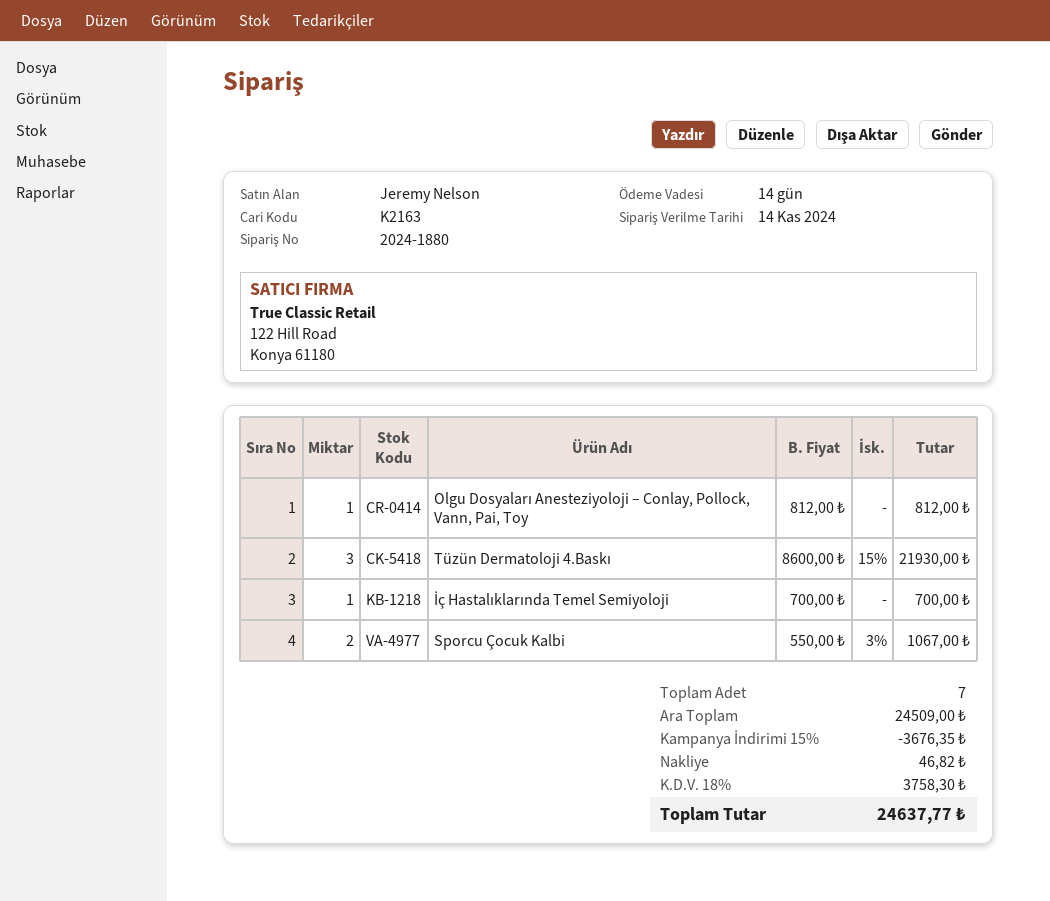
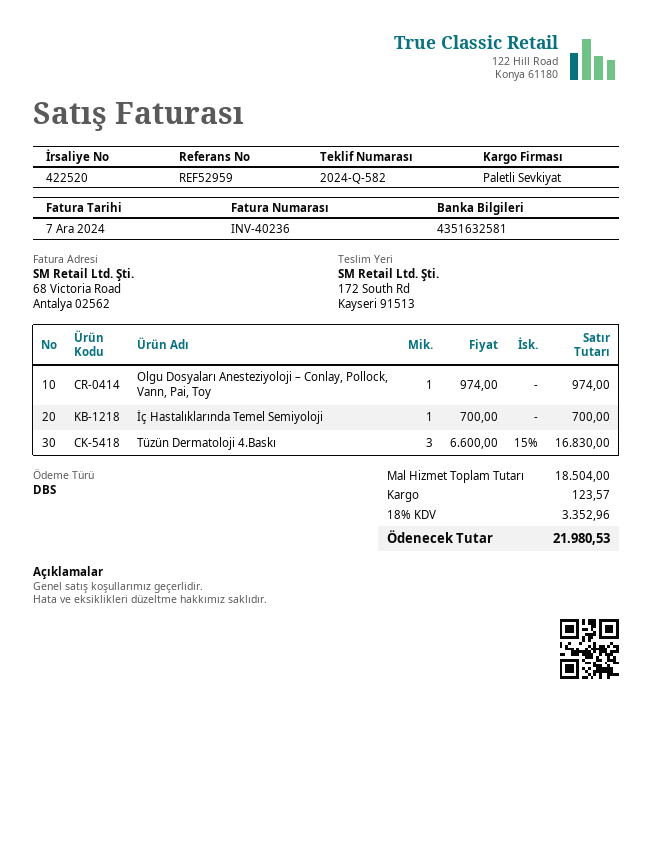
Olgu Dosyaları Anesteziyoloji – Conlay, Pollock, Vann, Pai, Toy: 1 x 812.00 = 812.00 -> 1 x 974.00 = 974.00
Tüzün Dermatoloji 4.Baskı: 3 x 8600.00 - 15% = 21930.00 -> 3 x 6600.00 - 15% = 16830.00
Sporcu Çocuk Kalbi: 2 x 550.00 - 3% = 1067.00 -> none
subtotal: 24509.00 -> 18504.00
discount: 15% = 3676.35 -> none
shipping: 46.82 -> 123.57
tax: 18% = 3758.30 -> 18% = 3352.96
total: 24637.77 -> 21980.53

